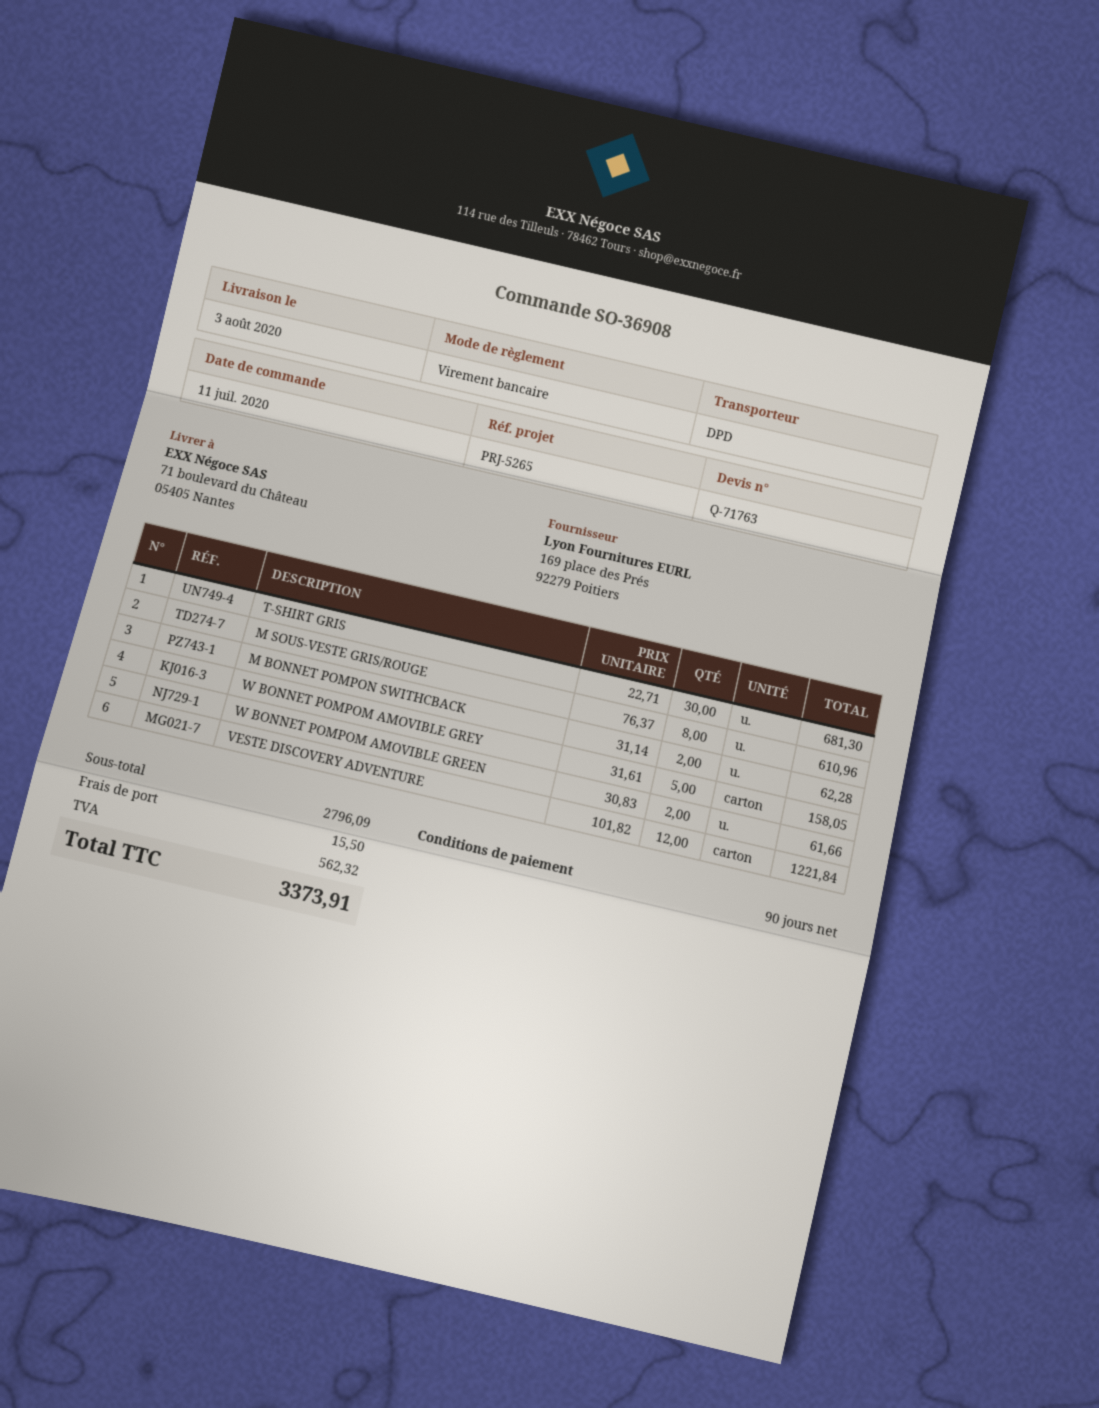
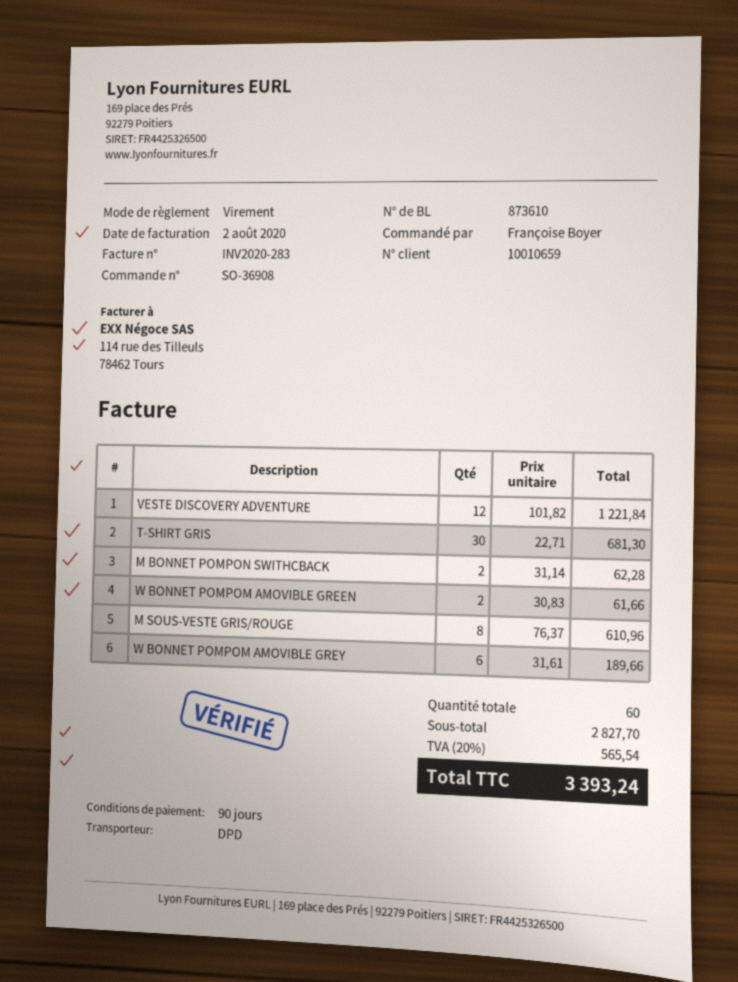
W BONNET POMPOM AMOVIBLE GREY: 5 x 31.61 = 158.05 -> 6 x 31.61 = 189.66
subtotal: 2796.09 -> 2827.70
shipping: 15.50 -> none
tax: 562.32 -> 565.54
total: 3373.91 -> 3393.24

